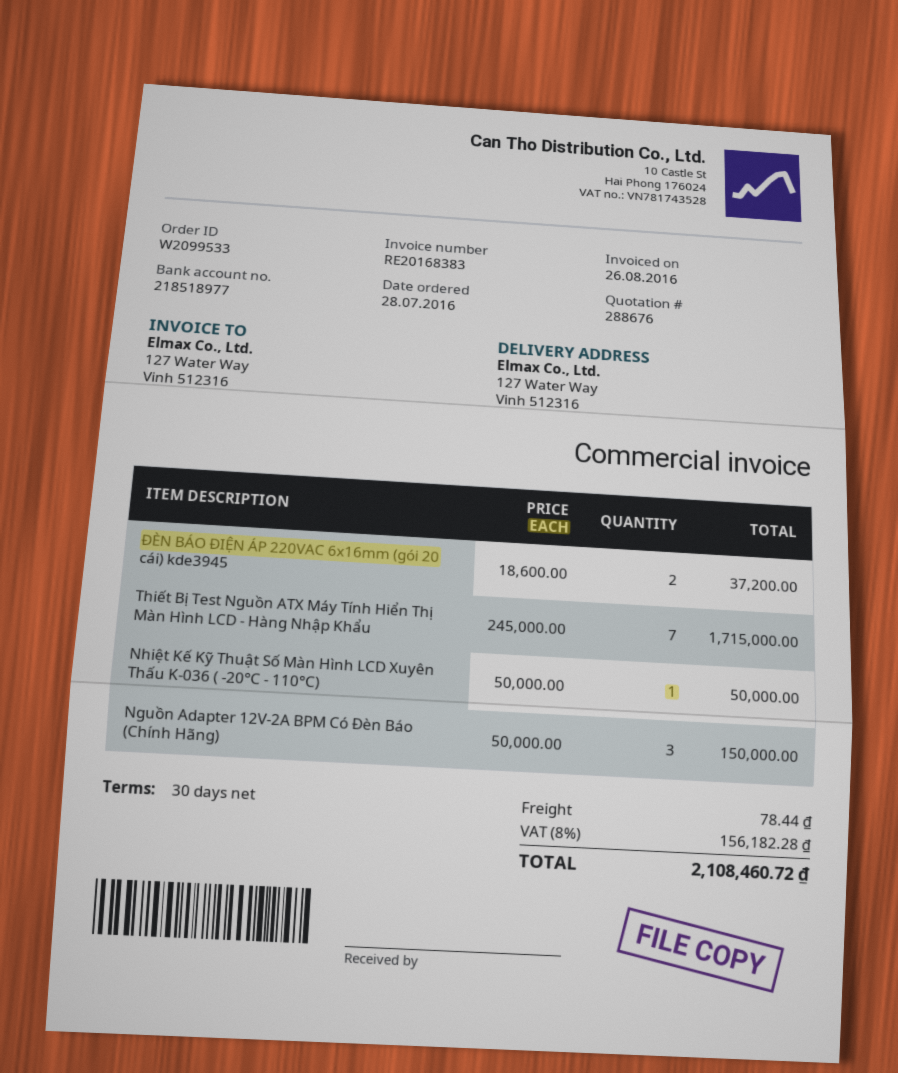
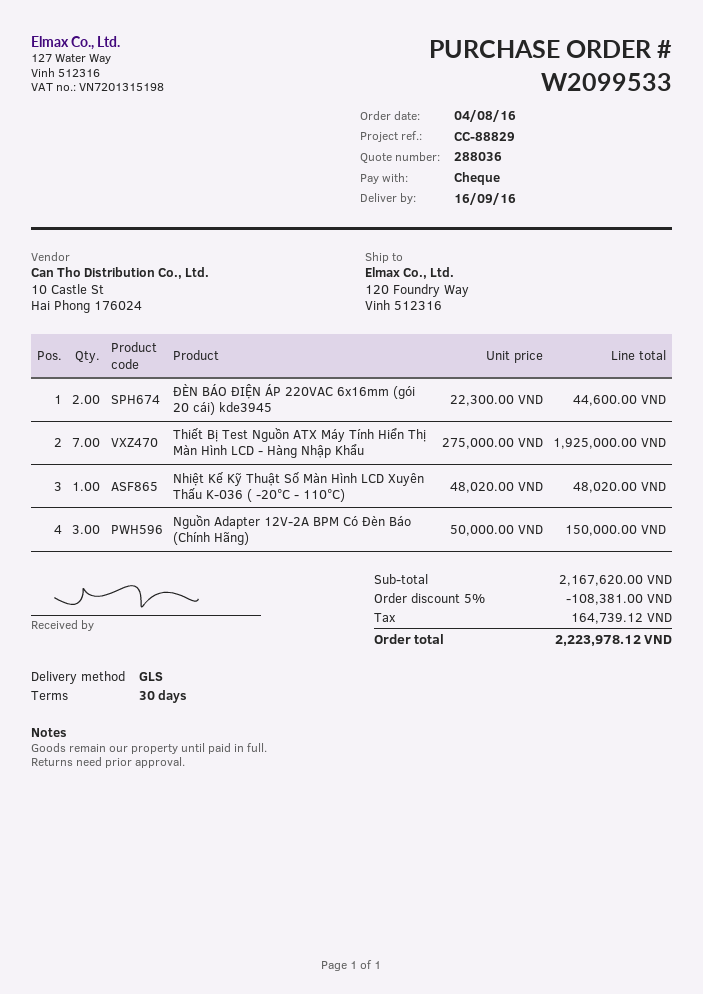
quote number: 288676 -> 288036
order date: 2016-07-28 -> 2016-08-04
ship to: 127 Water Way, Vinh 512316 -> 120 Foundry Way, Vinh 512316
ĐÈN BÁO ĐIỆN ÁP 220VAC 6x16mm (gói 20 cái) kde3945: 2 x 18600.00 = 37200.00 -> 2 x 22300.00 = 44600.00
Thiết Bị Test Nguồn ATX Máy Tính Hiển Thị Màn Hình LCD - Hàng Nhập Khẩu: 7 x 245000.00 = 1715000.00 -> 7 x 275000.00 = 1925000.00
Nhiệt Kế Kỹ Thuật Số Màn Hình LCD Xuyên Thấu K-036 ( -20°C - 110°C): 1 x 50000.00 = 50000.00 -> 1 x 48020.00 = 48020.00
discount: none -> 5% = 108381.00
shipping: 78.44 -> none
tax: 156182.28 -> 164739.12
total: 2108460.72 -> 2223978.12

